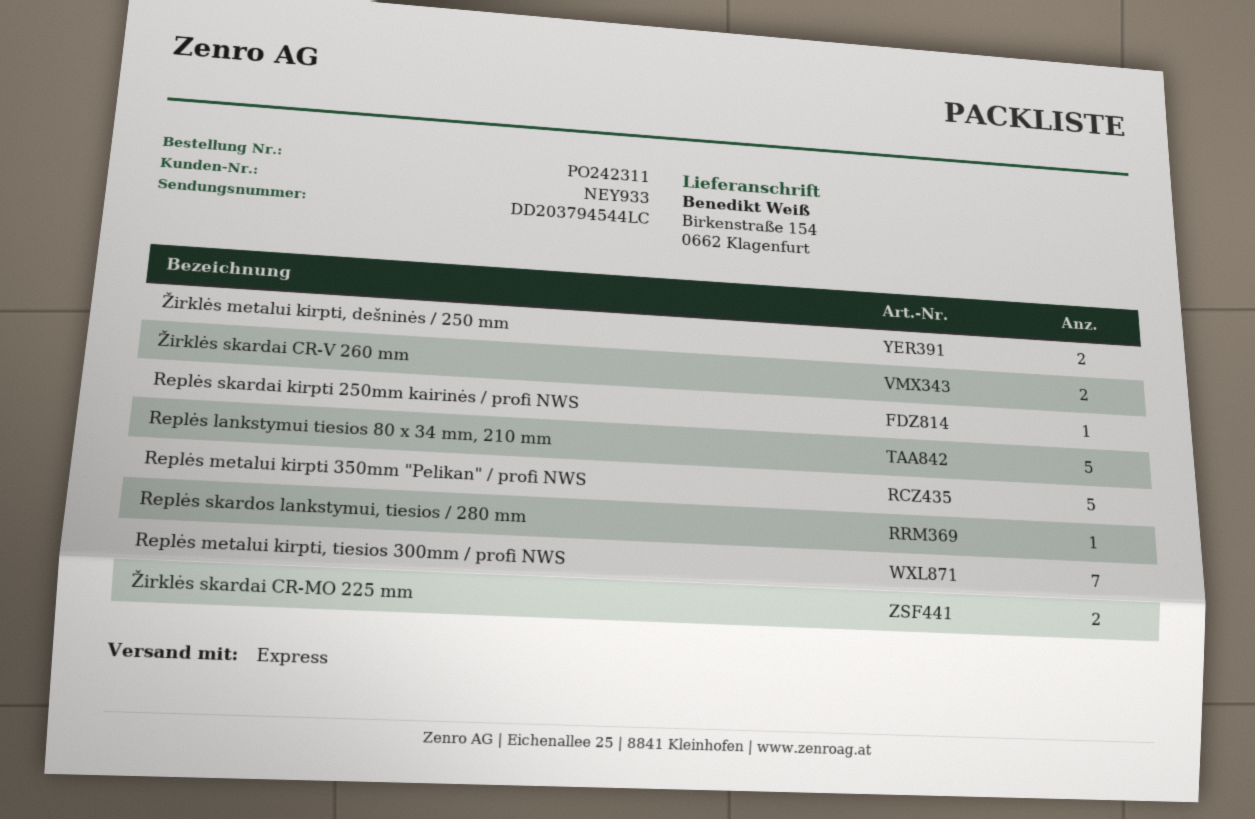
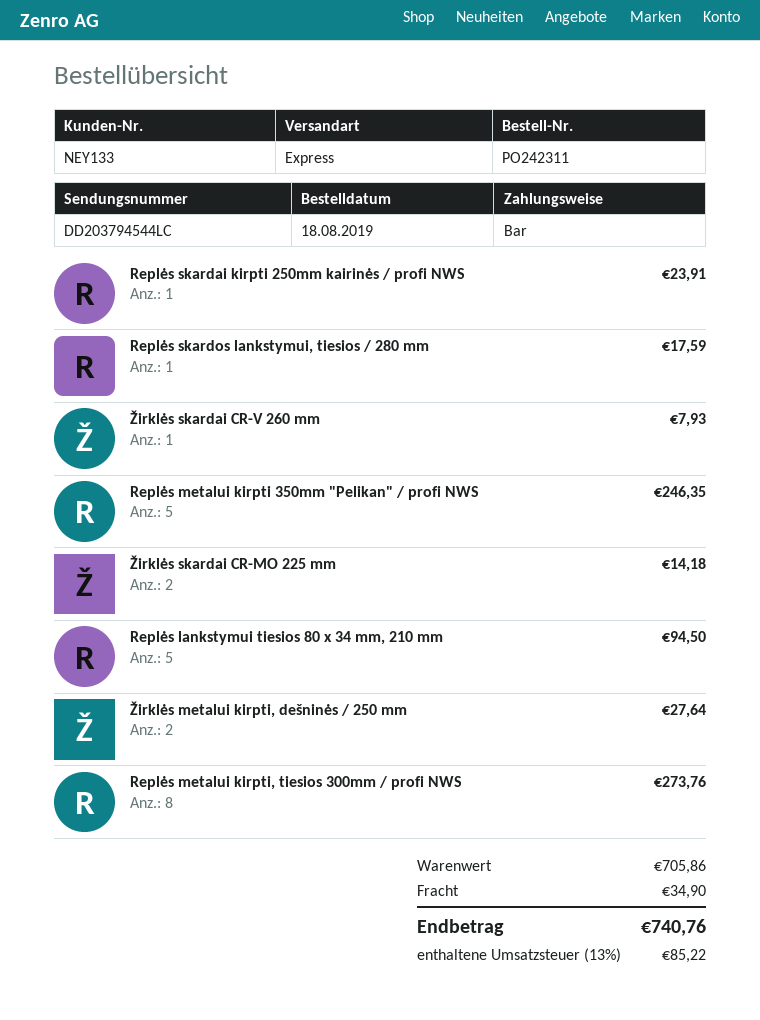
customer number: NEY933 -> NEY133
Žirklės skardai CR-V 260 mm: 2 -> 1
Replės metalui kirpti, tiesios 300mm / profi NWS: 7 -> 8

